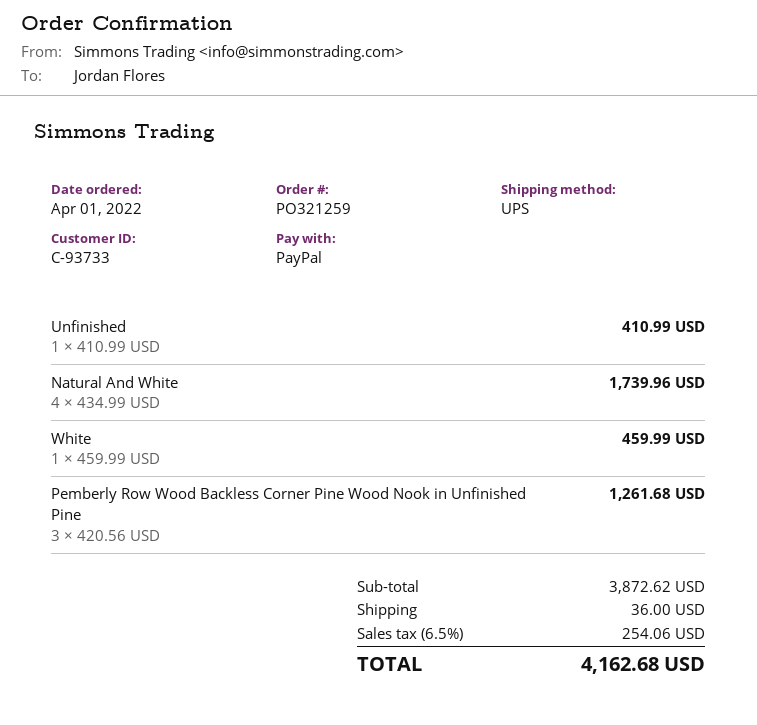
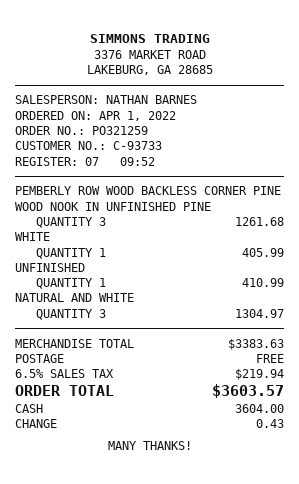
payment method: PayPal -> cash
Natural And White: 4 for 1739.96 -> 3 for 1304.97
White: 1 for 459.99 -> 1 for 405.99
subtotal: 3872.62 -> 3383.63
shipping: 36.00 -> 0.00
tax: 6.5% = 254.06 -> 6.5% = 219.94
total: 4162.68 -> 3603.57

